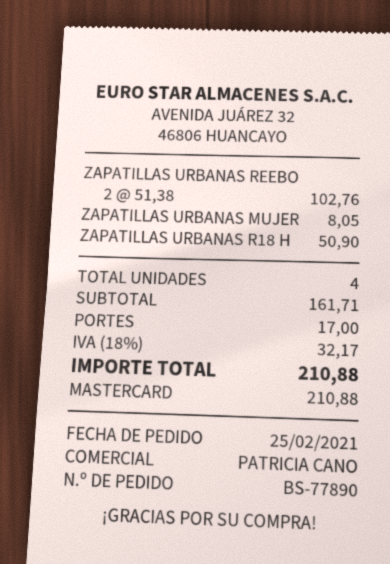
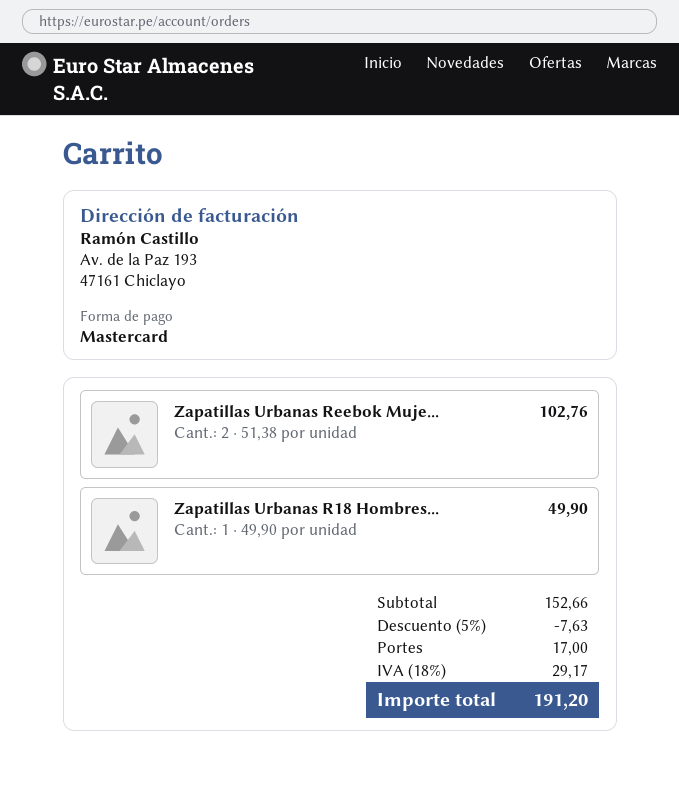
ZAPATILLAS URBANAS MUJER: 1 x 8.05 = 8.05 -> none
ZAPATILLAS URBANAS R18 H: 1 x 50.90 = 50.90 -> 1 x 49.90 = 49.90
subtotal: 161.71 -> 152.66
discount: none -> 5% = 7.63
tax: 18% = 32.17 -> 18% = 29.17
total: 210.88 -> 191.20

